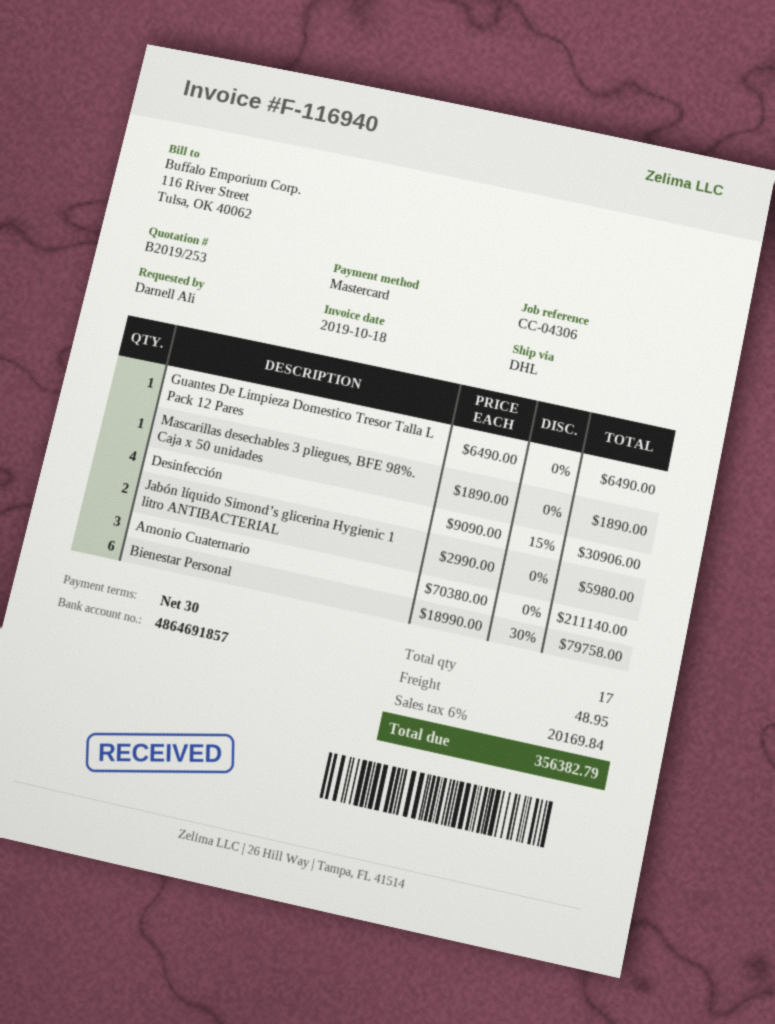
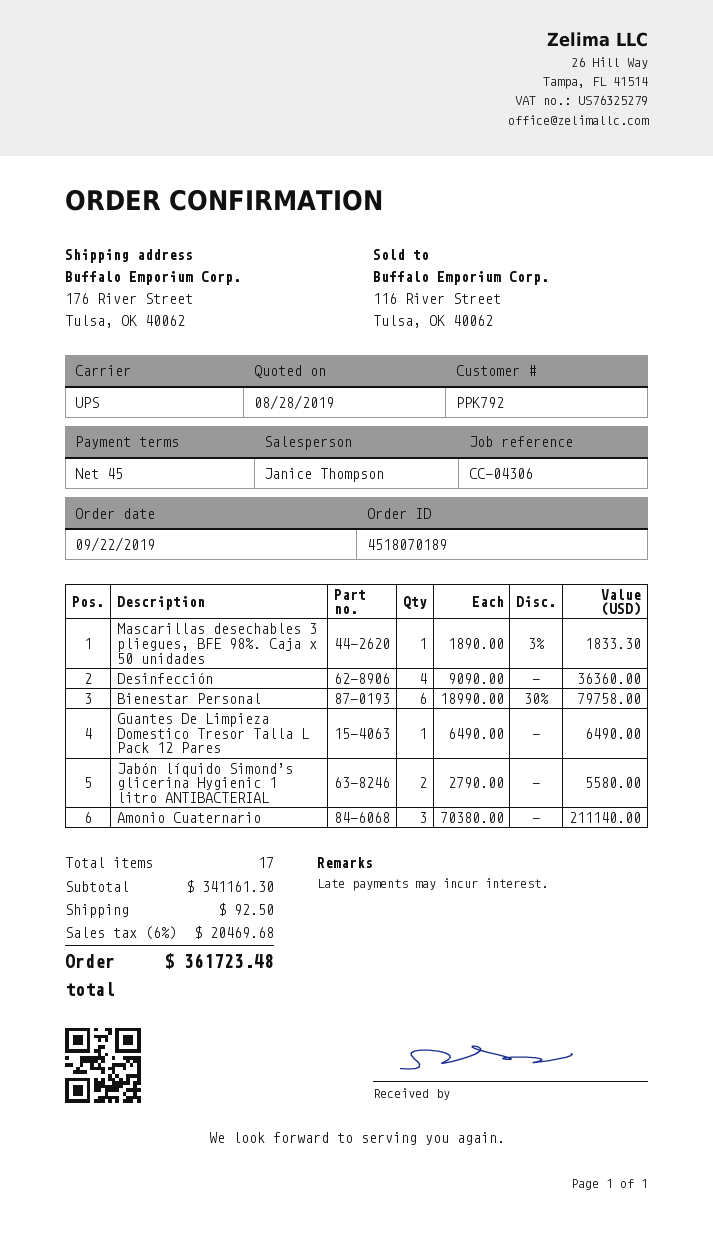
payment terms: 30 days -> 45 days
shipping method: DHL -> UPS
Mascarillas desechables 3 pliegues, BFE 98%. Caja x 50 unidades: 1 x 1890.00 = 1890.00 -> 1 x 1890.00 - 3% = 1833.30
Desinfección: 4 x 9090.00 - 15% = 30906.00 -> 4 x 9090.00 = 36360.00
Jabón líquido Simond’s glicerina Hygienic 1 litro ANTIBACTERIAL: 2 x 2990.00 = 5980.00 -> 2 x 2790.00 = 5580.00
shipping: 48.95 -> 92.50
tax: 6% = 20169.84 -> 6% = 20469.68
total: 356382.79 -> 361723.48

